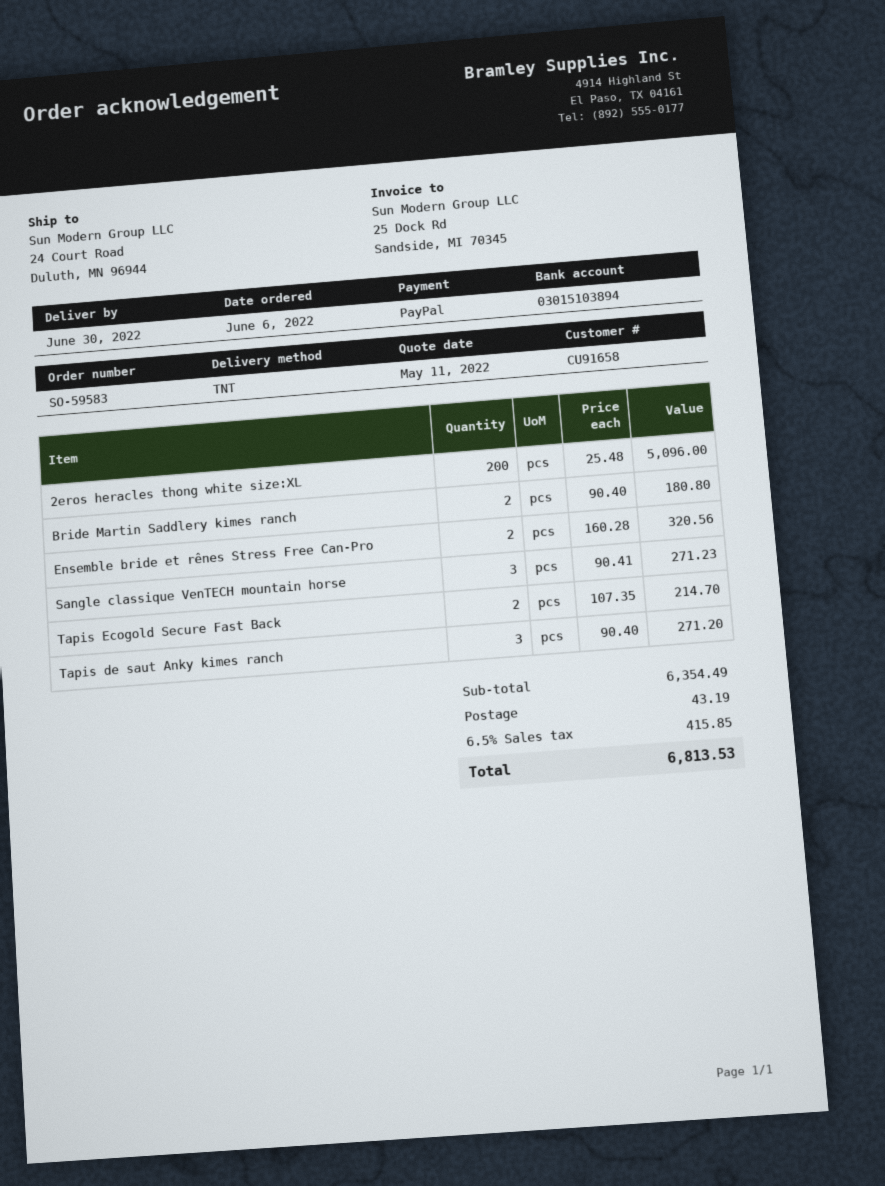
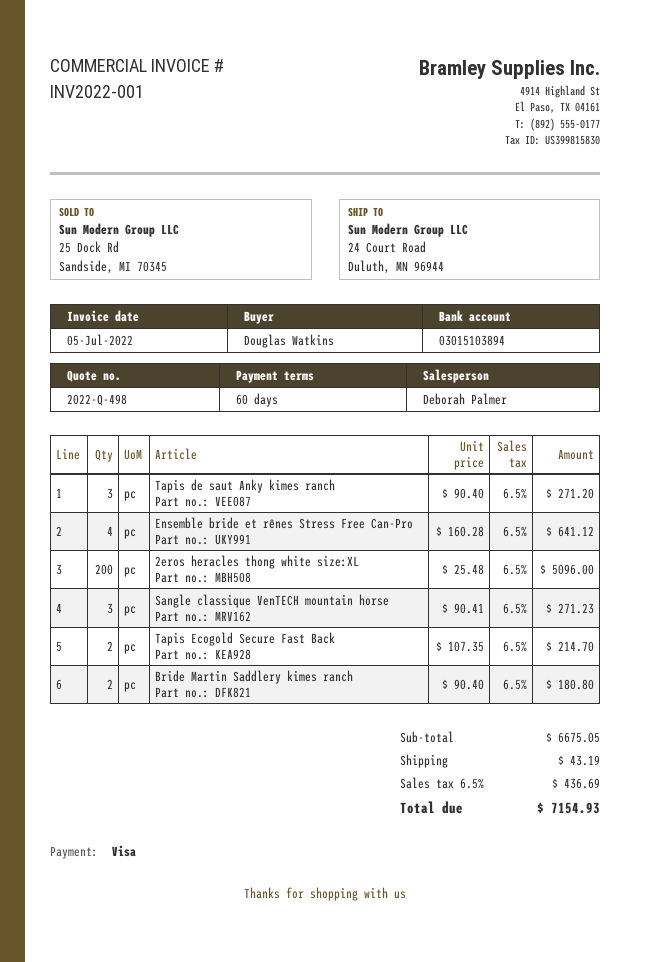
payment method: PayPal -> Visa
Ensemble bride et rênes Stress Free Can-Pro: 2 x 160.28 = 320.56 -> 4 x 160.28 = 641.12
subtotal: 6354.49 -> 6675.05
tax: 6.5% = 415.85 -> 6.5% = 436.69
total: 6813.53 -> 7154.93

